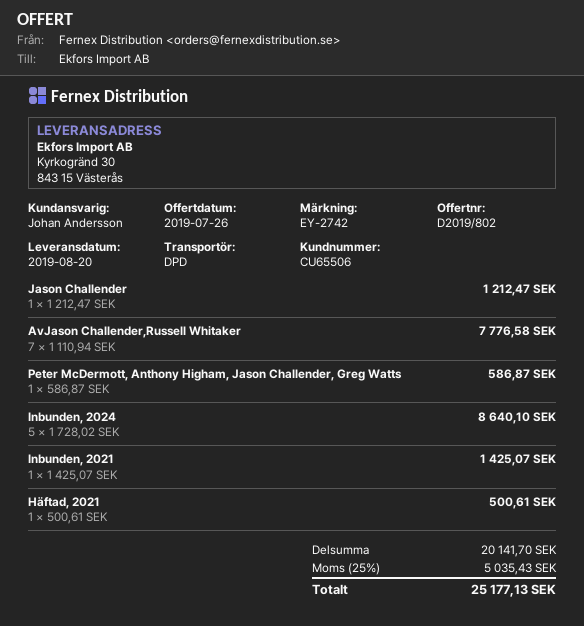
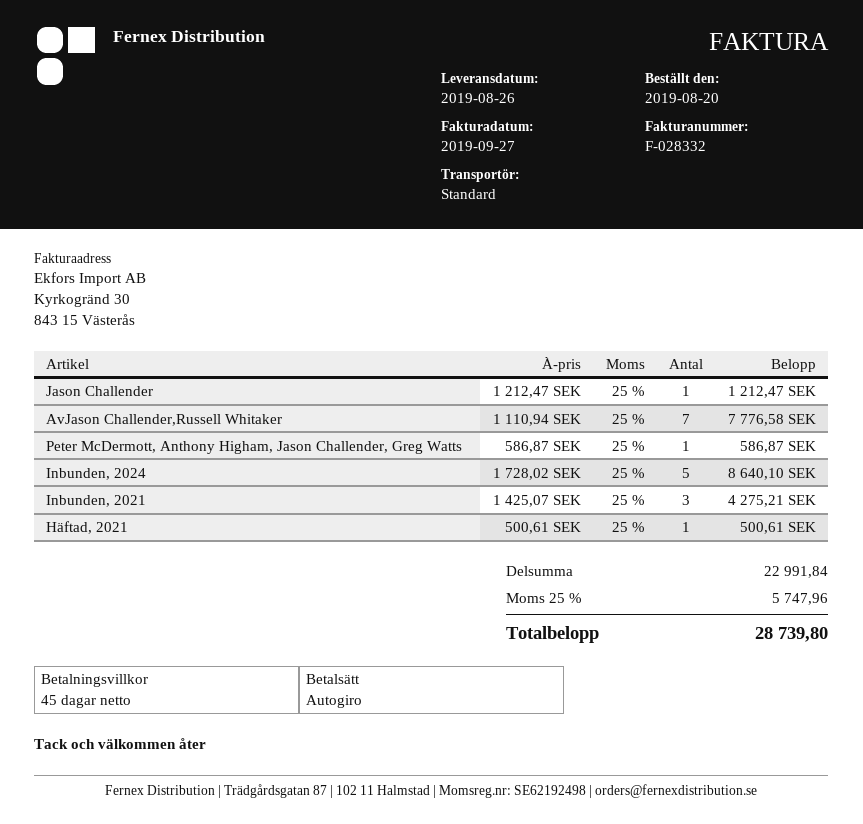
delivery date: 2019-08-20 -> 2019-08-26
shipping method: DPD -> standard
Inbunden, 2021: 1 x 1425.07 = 1425.07 -> 3 x 1425.07 = 4275.21
subtotal: 20141.70 -> 22991.84
tax: 25% = 5035.43 -> 25% = 5747.96
total: 25177.13 -> 28739.80

